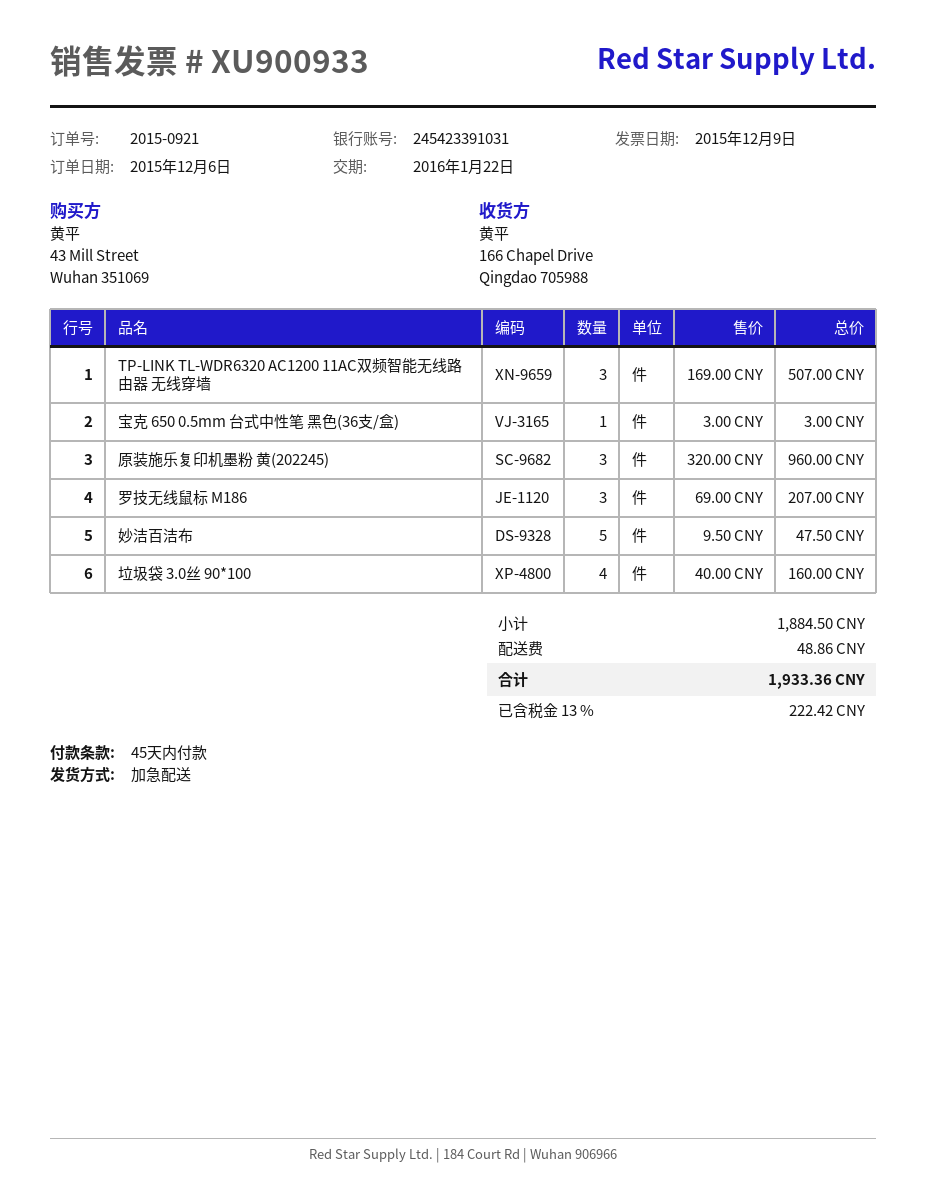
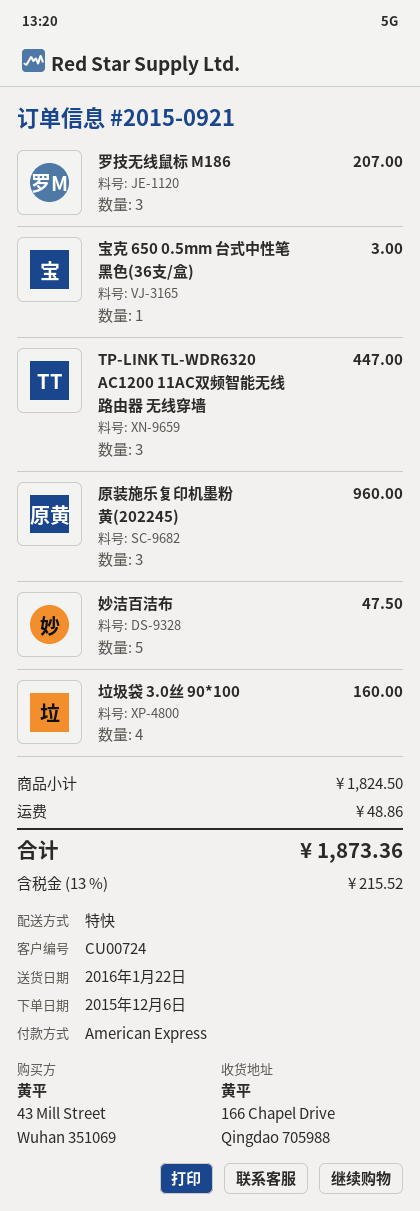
TP-LINK TL-WDR6320 AC1200 11AC双频智能无线路由器 无线穿墙: 3 for 507.00 -> 3 for 447.00
subtotal: 1884.50 -> 1824.50
tax: 13% = 222.42 -> 13% = 215.52
total: 1933.36 -> 1873.36

